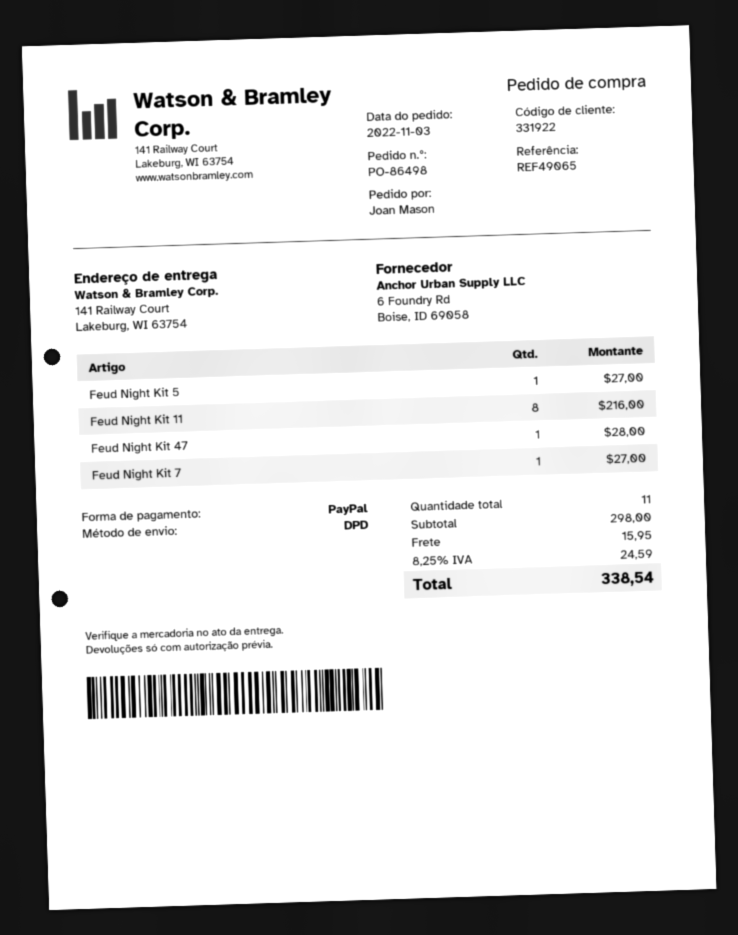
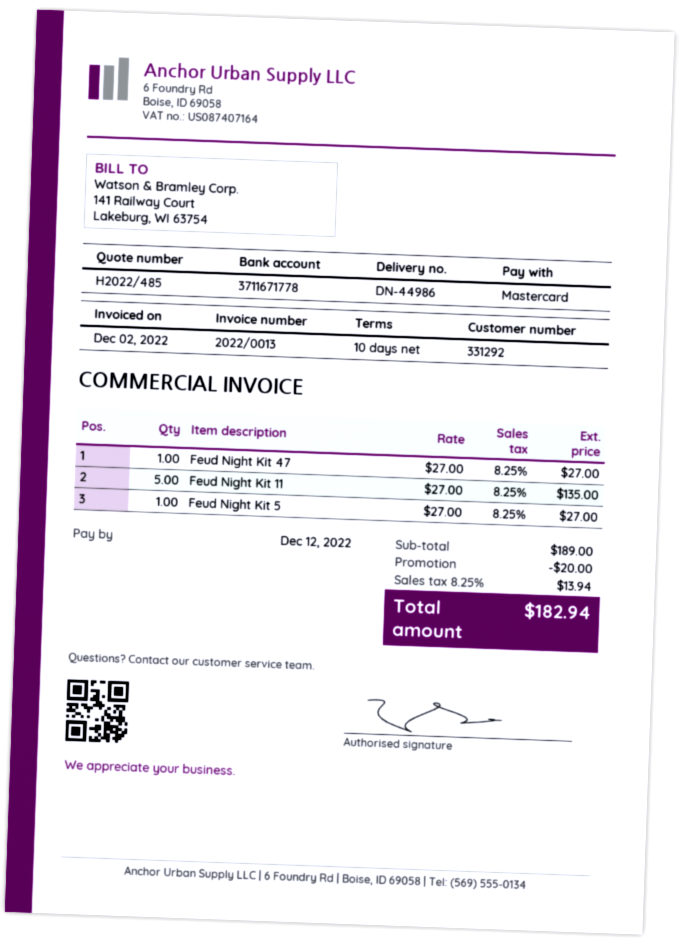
customer number: 331922 -> 331292
payment method: PayPal -> Mastercard
Feud Night Kit 11: 8 for 216.00 -> 5 for 135.00
Feud Night Kit 47: 1 for 28.00 -> 1 for 27.00
Feud Night Kit 7: 1 for 27.00 -> none
subtotal: 298.00 -> 189.00
discount: none -> 20.00
shipping: 15.95 -> none
tax: 8.25% = 24.59 -> 8.25% = 13.94
total: 338.54 -> 182.94

